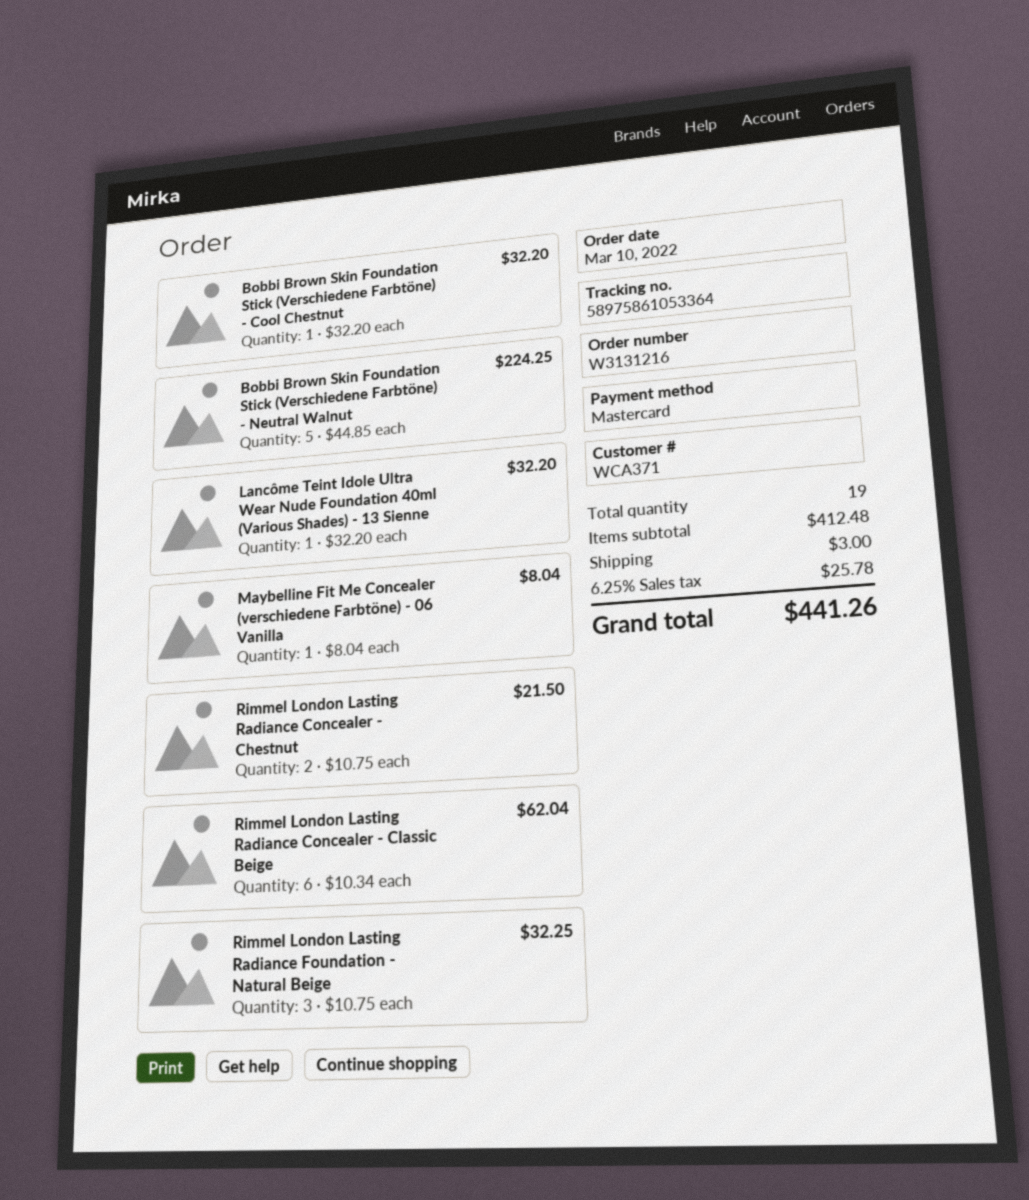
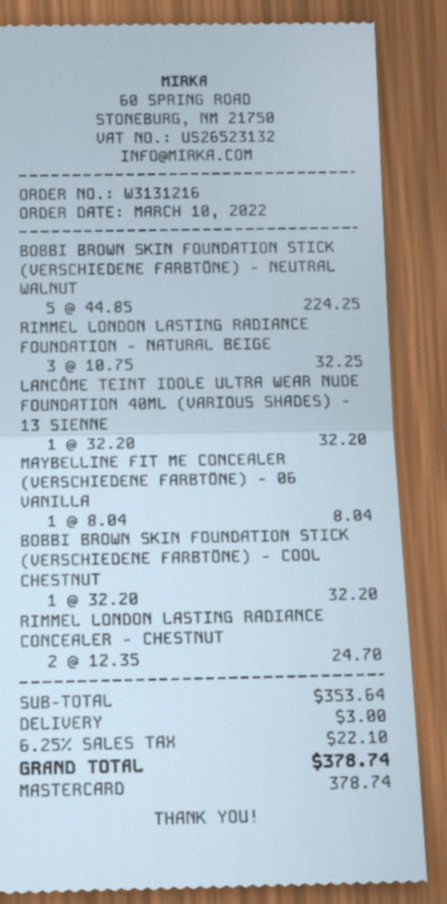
Rimmel London Lasting Radiance Concealer - Chestnut: 2 x 10.75 = 21.50 -> 2 x 12.35 = 24.70
Rimmel London Lasting Radiance Concealer - Classic Beige: 6 x 10.34 = 62.04 -> none
subtotal: 412.48 -> 353.64
tax: 6.25% = 25.78 -> 6.25% = 22.10
total: 441.26 -> 378.74

